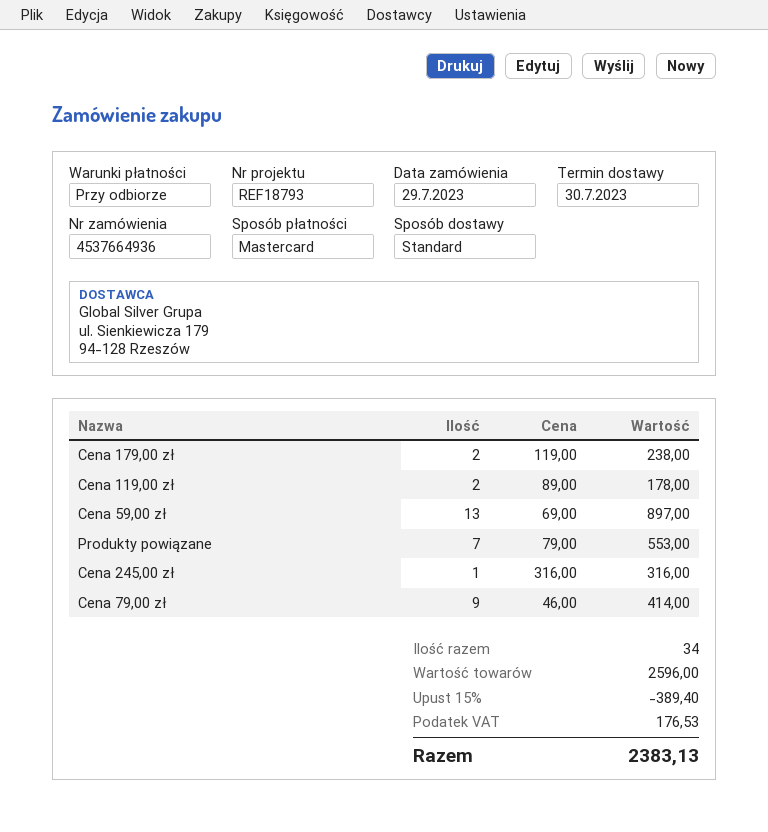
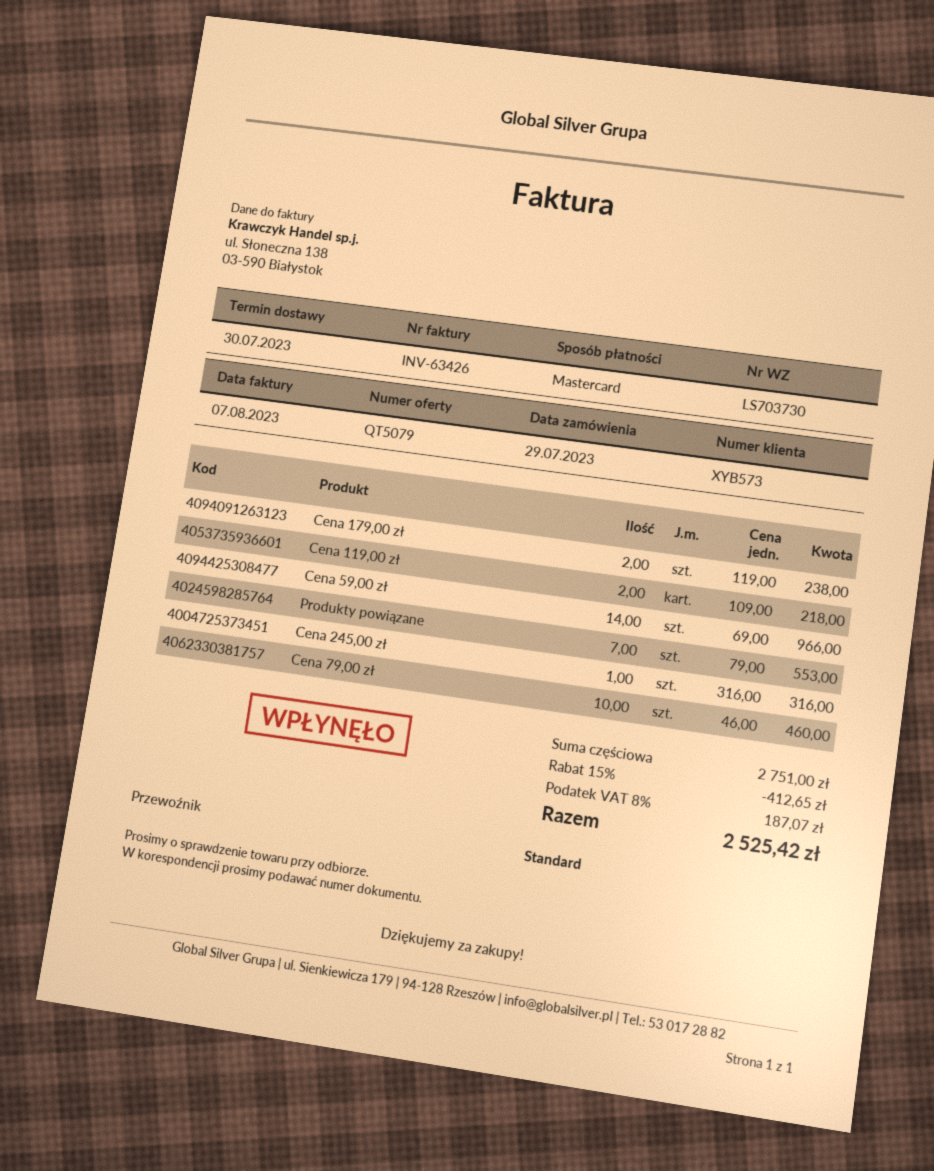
Cena 119,00 zł: 2 x 89.00 = 178.00 -> 2 x 109.00 = 218.00
Cena 59,00 zł: 13 x 69.00 = 897.00 -> 14 x 69.00 = 966.00
Cena 79,00 zł: 9 x 46.00 = 414.00 -> 10 x 46.00 = 460.00
subtotal: 2596.00 -> 2751.00
discount: 15% = 389.40 -> 15% = 412.65
tax: 176.53 -> 187.07
total: 2383.13 -> 2525.42

